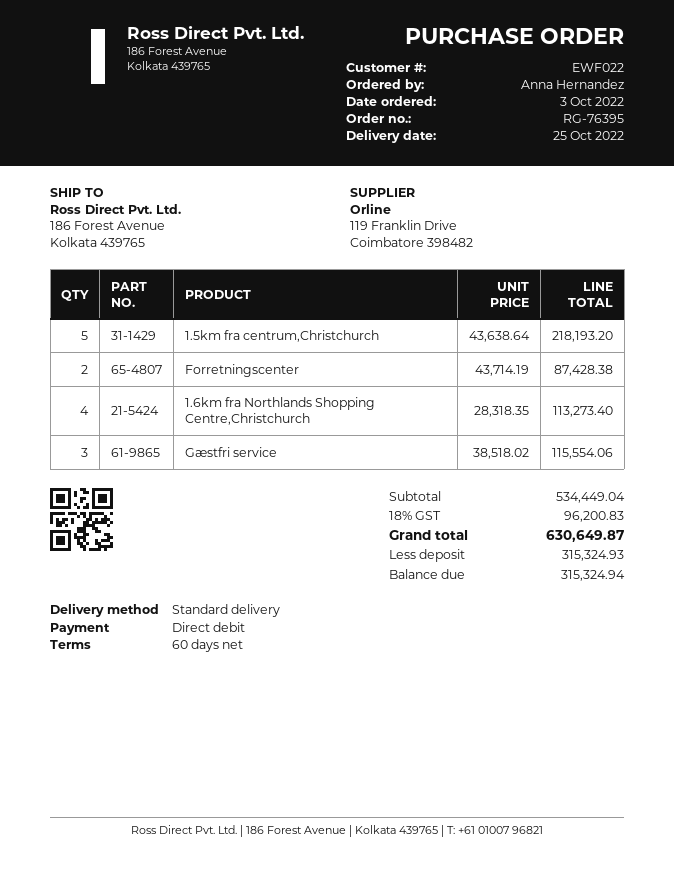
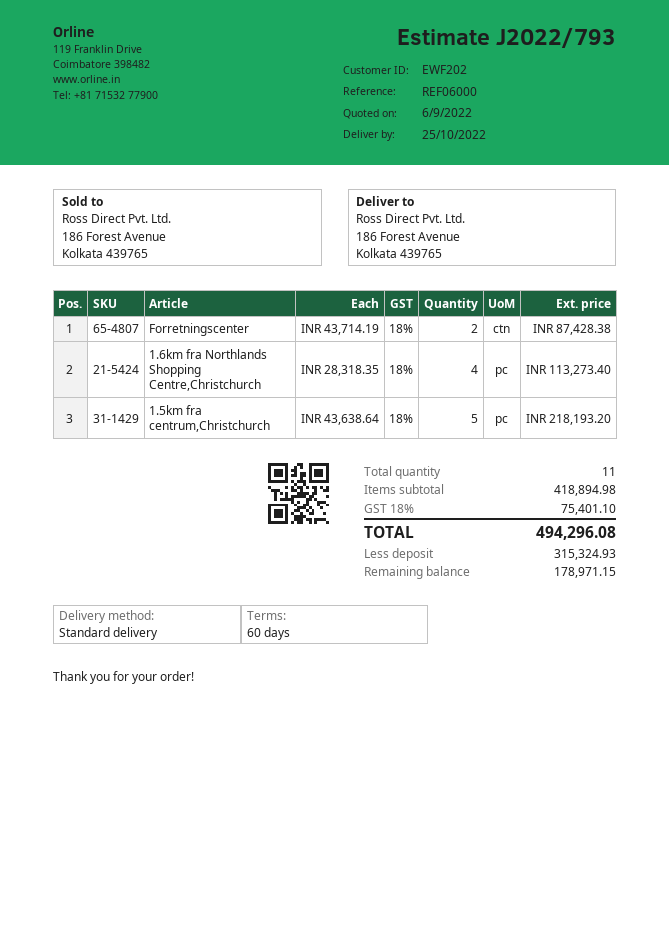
customer number: EWF022 -> EWF202
Gæstfri service: 3 x 38518.02 = 115554.06 -> none
subtotal: 534449.04 -> 418894.98
tax: 18% = 96200.83 -> 18% = 75401.10
total: 630649.87 -> 494296.08
balance: 315324.94 -> 178971.15

